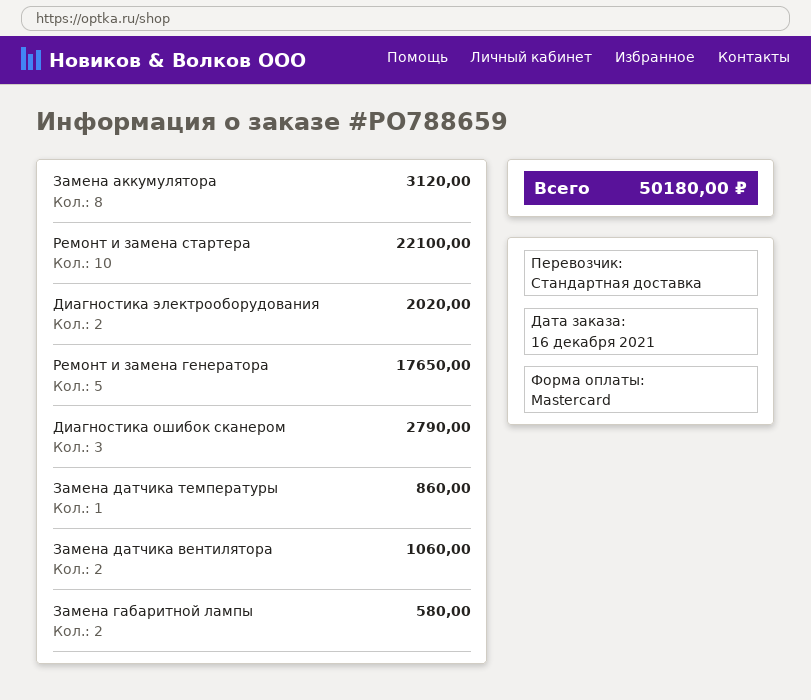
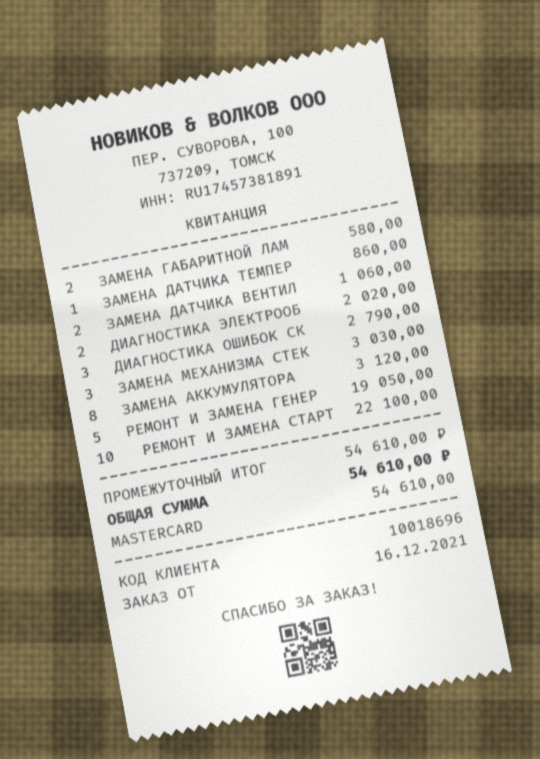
Ремонт и замена генератора: 5 for 17650.00 -> 5 for 19050.00
ЗАМЕНА МЕХАНИЗМА СТЕК: none -> 3 for 3030.00
total: 50180.00 -> 54610.00

